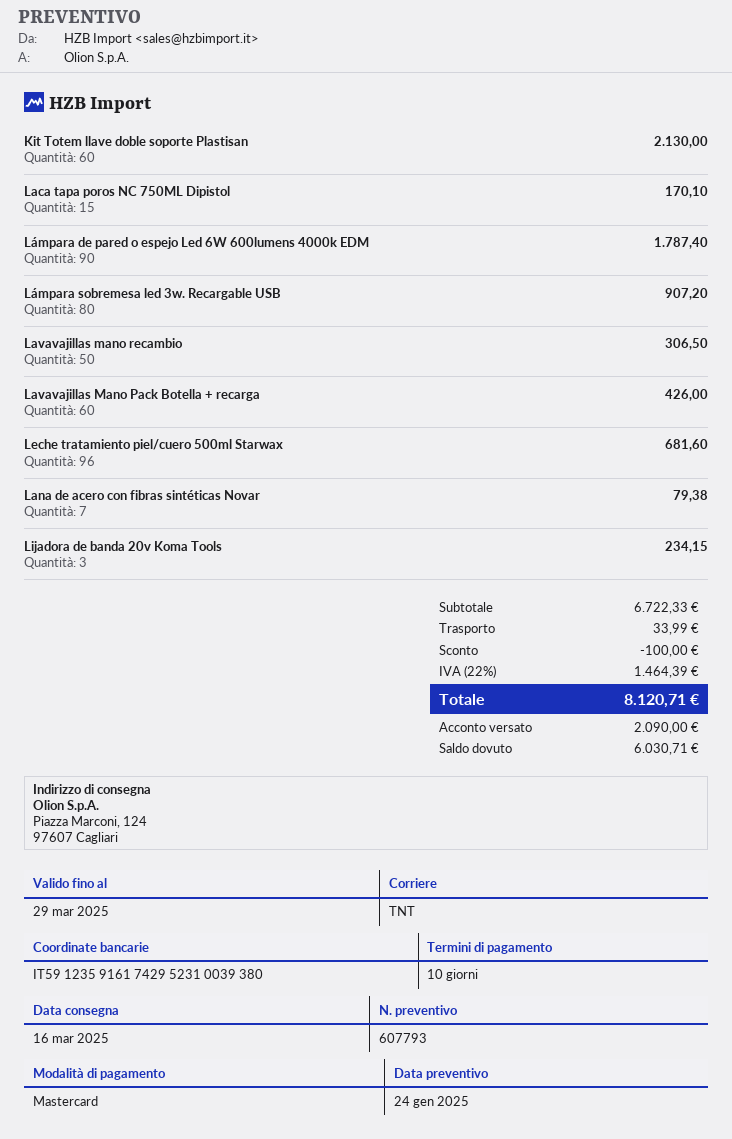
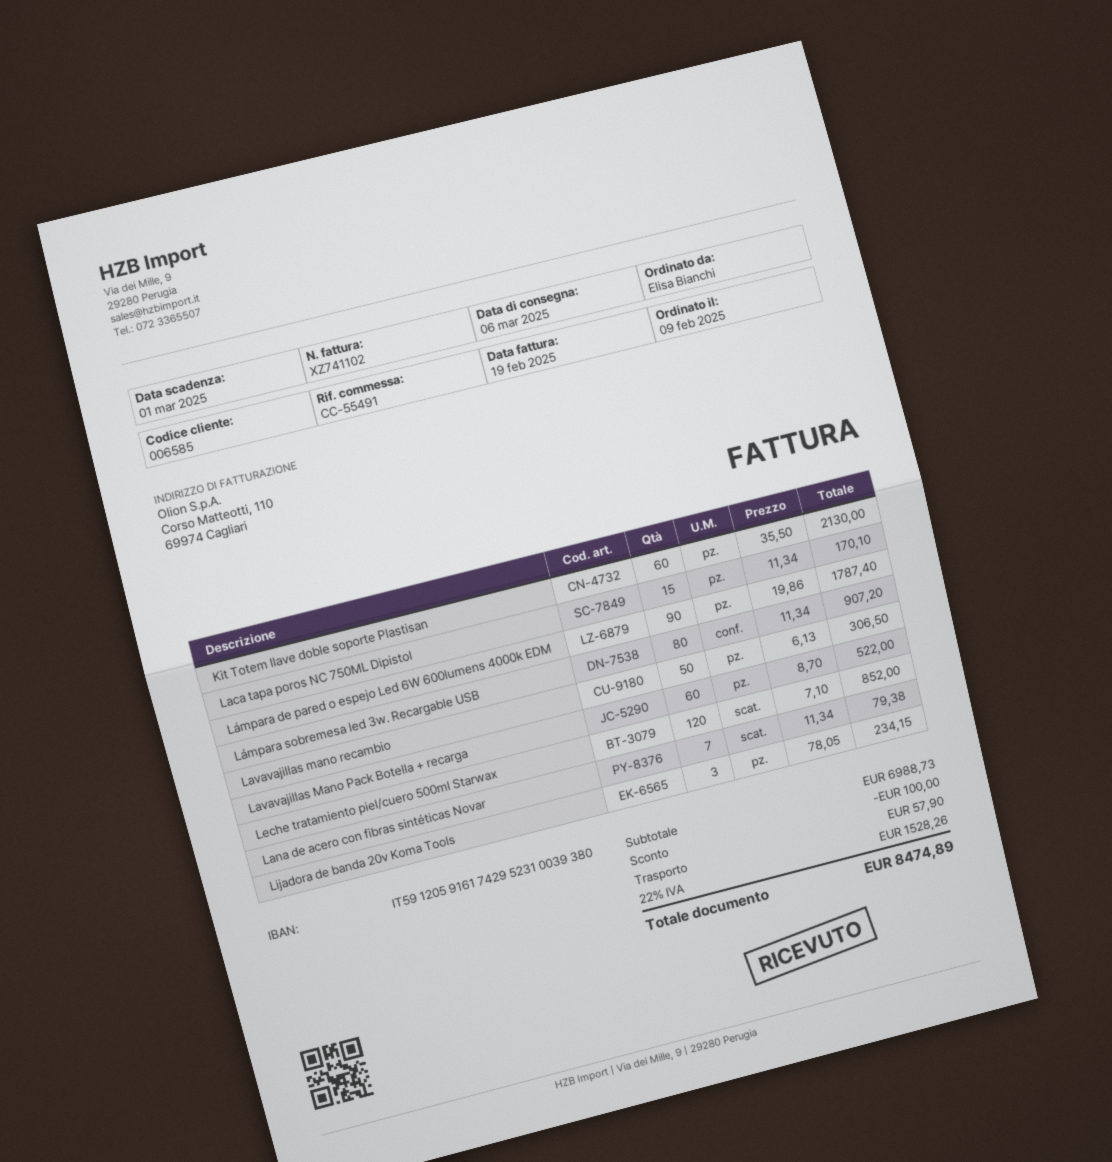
delivery date: 2025-03-16 -> 2025-03-06
bank account: IT5912359161742952310039380 -> IT5912059161742952310039380
Lavavajillas Mano Pack Botella + recarga: 60 for 426.00 -> 60 for 522.00
Leche tratamiento piel/cuero 500ml Starwax: 96 for 681.60 -> 120 for 852.00
subtotal: 6722.33 -> 6988.73
shipping: 33.99 -> 57.90
tax: 22% = 1464.39 -> 22% = 1528.26
total: 8120.71 -> 8474.89

